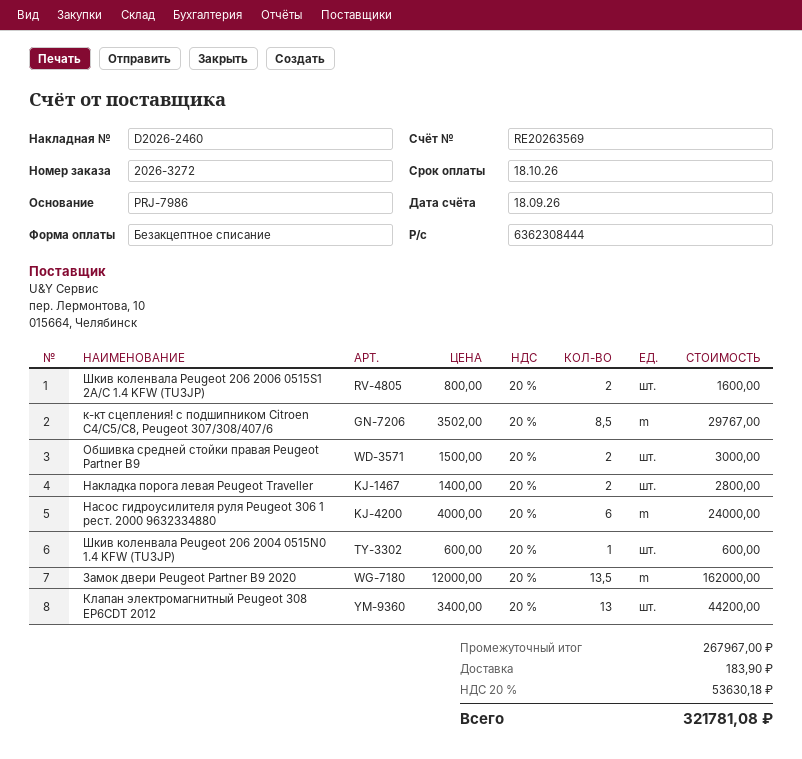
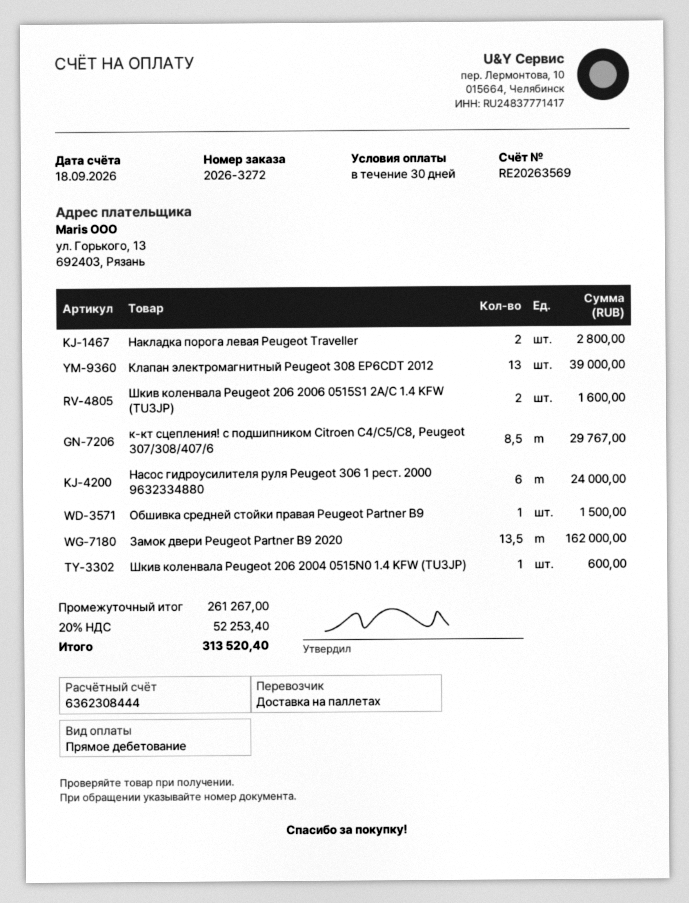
Обшивка средней стойки правая Peugeot Partner B9: 2 for 3000.00 -> 1 for 1500.00
Клапан электромагнитный Peugeot 308 EP6CDT 2012: 13 for 44200.00 -> 13 for 39000.00
subtotal: 267967.00 -> 261267.00
shipping: 183.90 -> none
tax: 20% = 53630.18 -> 20% = 52253.40
total: 321781.08 -> 313520.40

